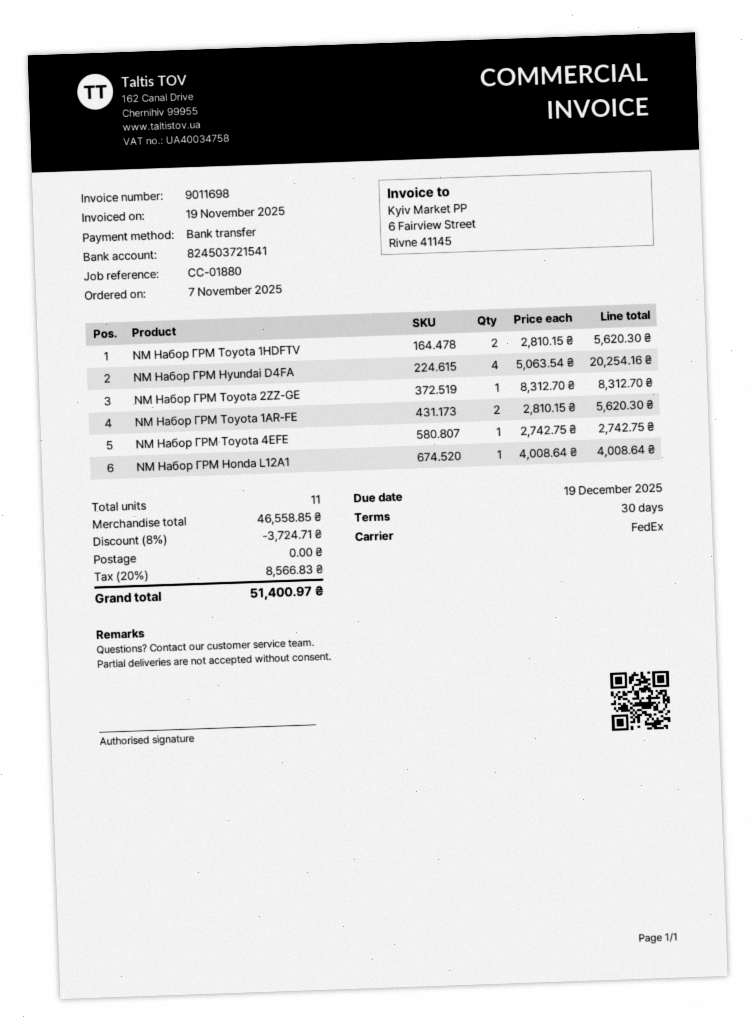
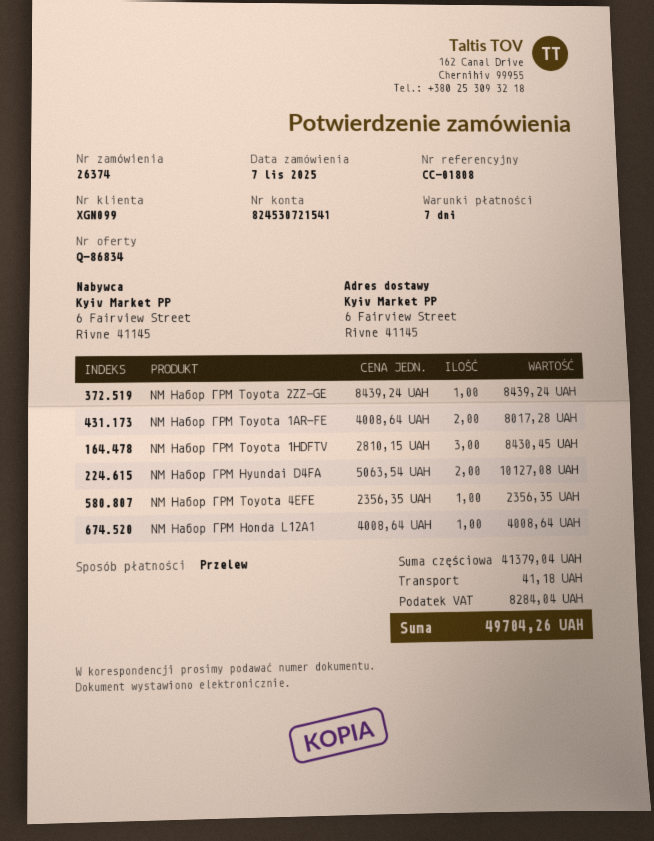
payment terms: 30 days -> 7 days
reference: CC-01880 -> CC-01808
bank account: 824503721541 -> 824530721541
NM Набор ГРМ Toyota 1HDFTV: 2 x 2810.15 = 5620.30 -> 3 x 2810.15 = 8430.45
NM Набор ГРМ Hyundai D4FA: 4 x 5063.54 = 20254.16 -> 2 x 5063.54 = 10127.08
NM Набор ГРМ Toyota 2ZZ-GE: 1 x 8312.70 = 8312.70 -> 1 x 8439.24 = 8439.24
NM Набор ГРМ Toyota 1AR-FE: 2 x 2810.15 = 5620.30 -> 2 x 4008.64 = 8017.28
NM Набор ГРМ Toyota 4EFE: 1 x 2742.75 = 2742.75 -> 1 x 2356.35 = 2356.35
subtotal: 46558.85 -> 41379.04
discount: 8% = 3724.71 -> none
shipping: 0.00 -> 41.18
tax: 8566.83 -> 8284.04
total: 51400.97 -> 49704.26

